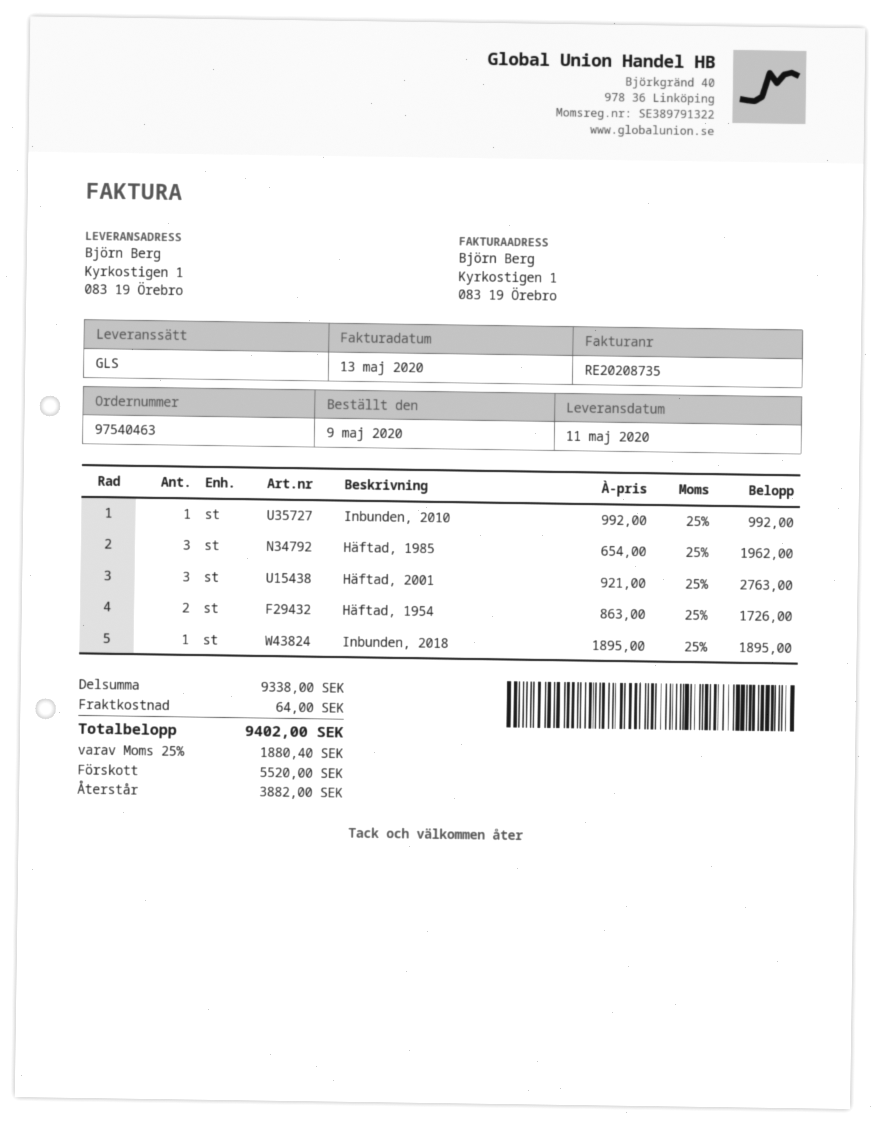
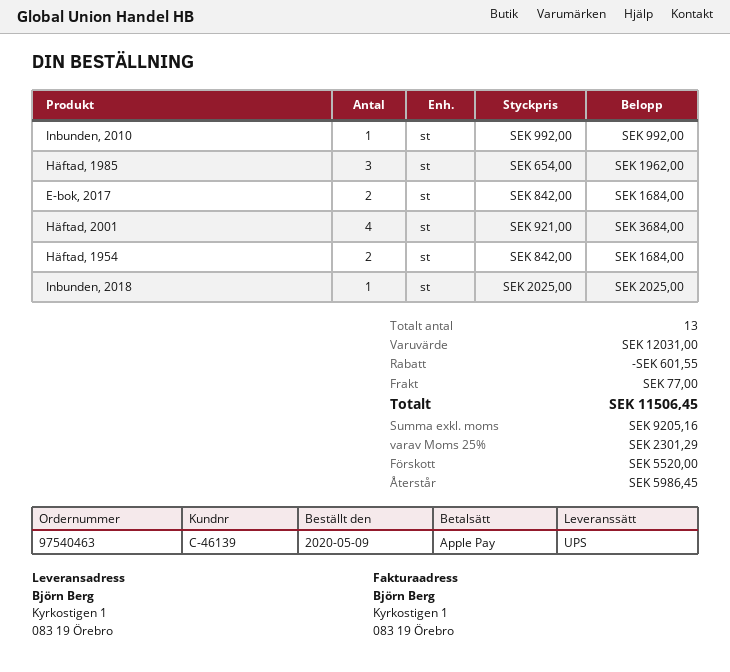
shipping method: GLS -> UPS
Häftad, 2001: 3 x 921.00 = 2763.00 -> 4 x 921.00 = 3684.00
Häftad, 1954: 2 x 863.00 = 1726.00 -> 2 x 842.00 = 1684.00
Inbunden, 2018: 1 x 1895.00 = 1895.00 -> 1 x 2025.00 = 2025.00
E-bok, 2017: none -> 2 x 842.00 = 1684.00
subtotal: 9338.00 -> 12031.00
discount: none -> 601.55
shipping: 64.00 -> 77.00
tax: 25% = 1880.40 -> 25% = 2301.29
total: 9402.00 -> 11506.45
balance: 3882.00 -> 5986.45

